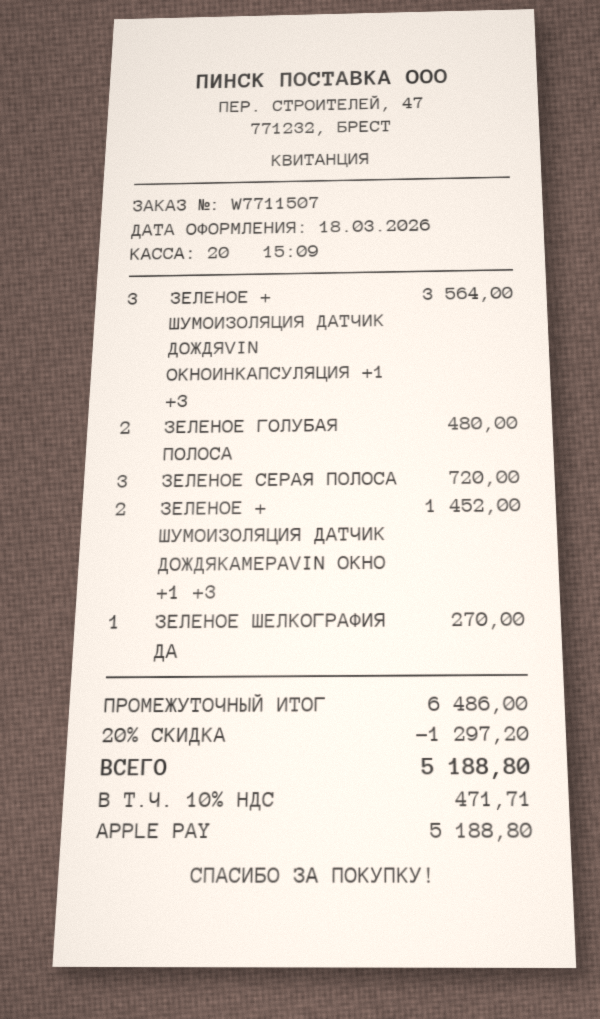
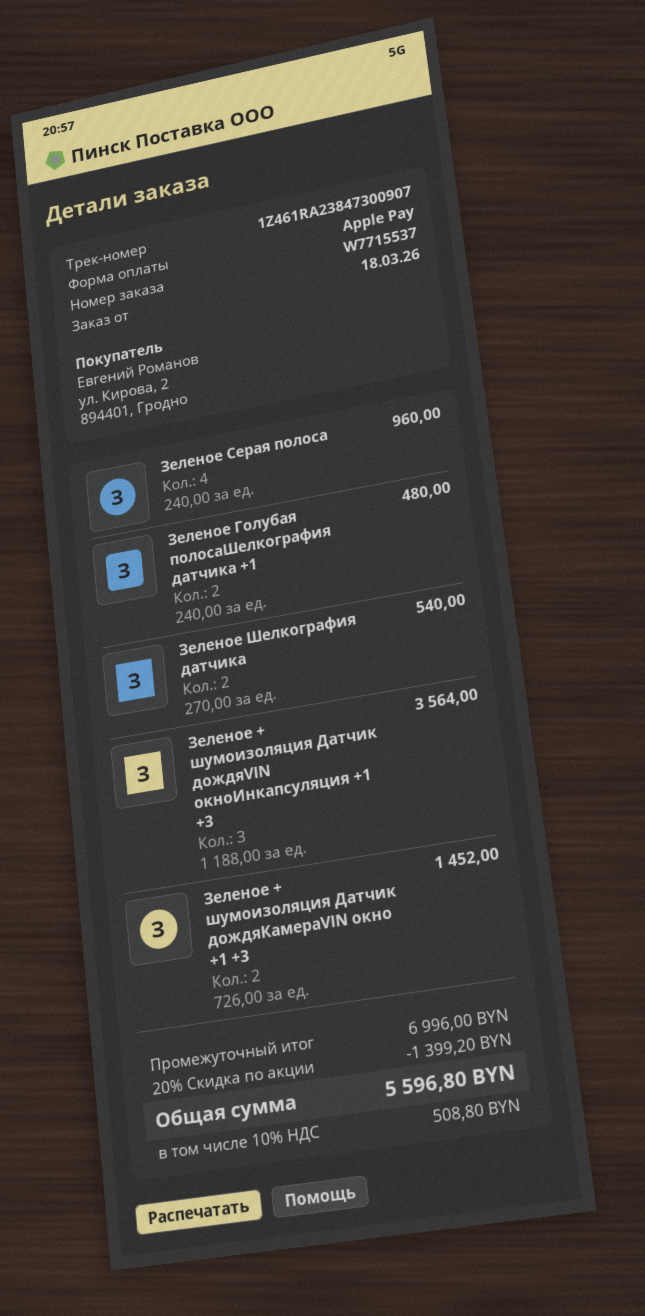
order number: W7711507 -> W7715537
ЗЕЛЕНОЕ СЕРАЯ ПОЛОСА: 3 for 720.00 -> 4 for 960.00
ЗЕЛЕНОЕ ШЕЛКОГРАФИЯ ДА: 1 for 270.00 -> 2 for 540.00
subtotal: 6486.00 -> 6996.00
discount: 20% = 1297.20 -> 20% = 1399.20
tax: 10% = 471.71 -> 10% = 508.80
total: 5188.80 -> 5596.80

